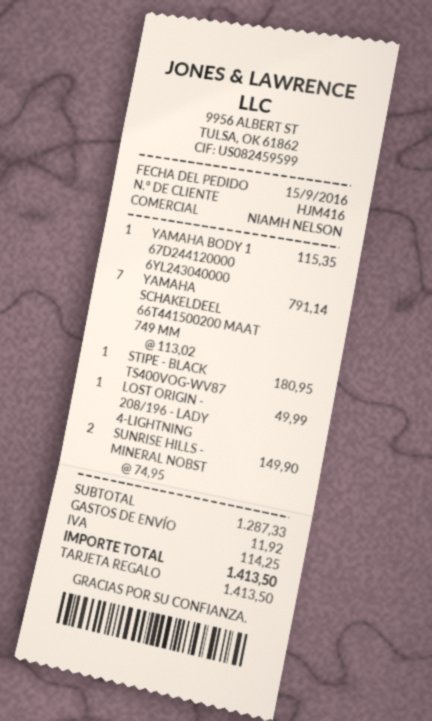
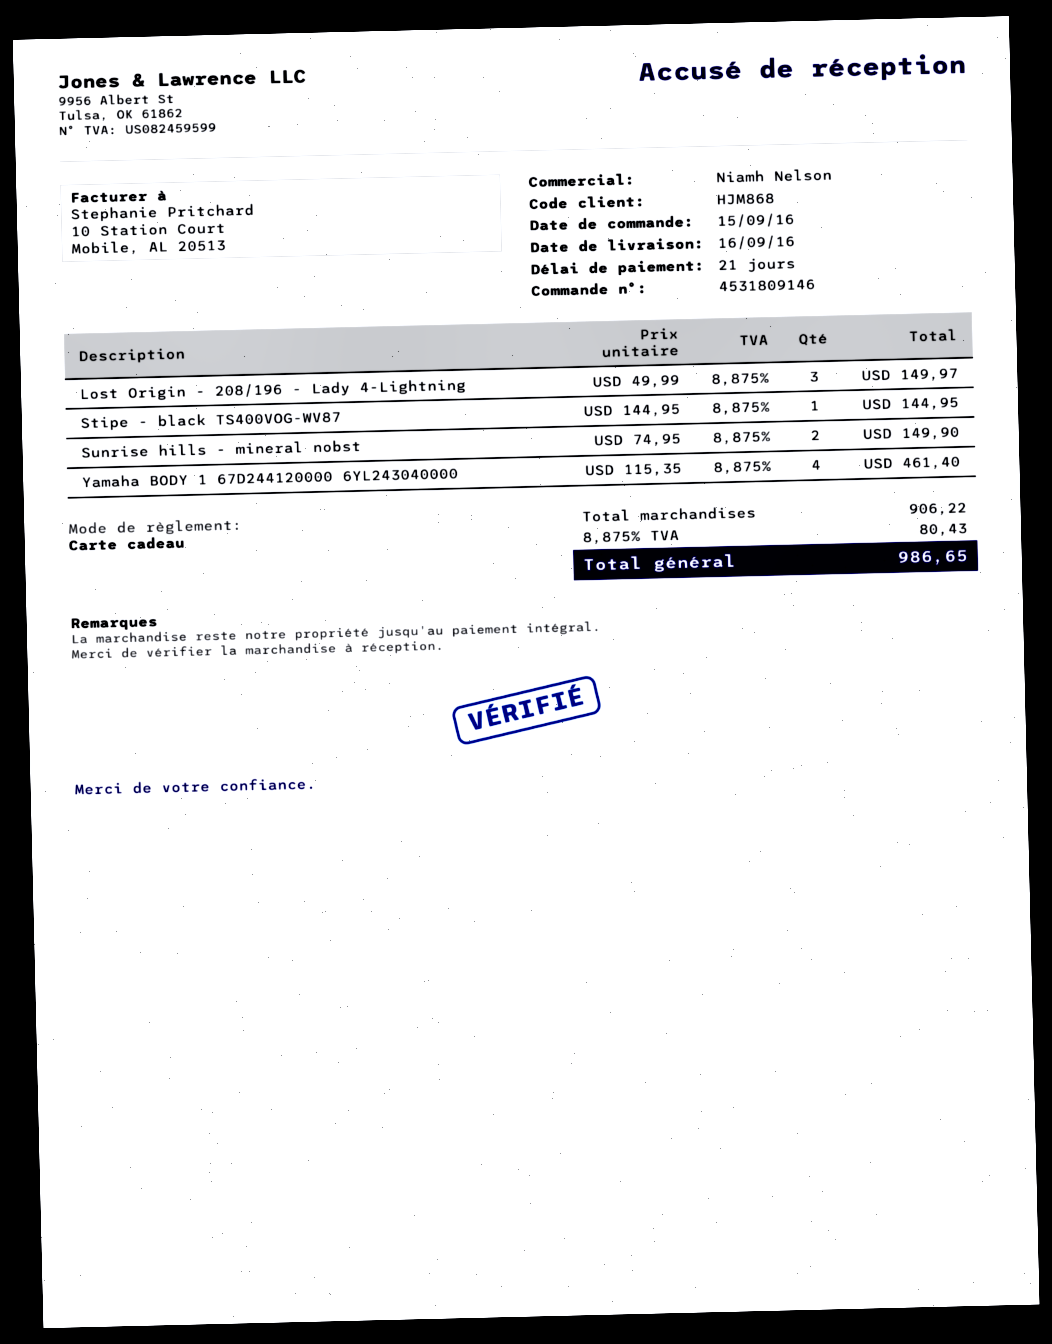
customer number: HJM416 -> HJM868
YAMAHA BODY 1 67D244120000 6YL243040000: 1 x 115.35 = 115.35 -> 4 x 115.35 = 461.40
YAMAHA SCHAKELDEEL 66T441500200 MAAT 749 MM: 7 x 113.02 = 791.14 -> none
STIPE - BLACK TS400VOG-WV87: 1 x 180.95 = 180.95 -> 1 x 144.95 = 144.95
LOST ORIGIN - 208/196 - LADY 4-LIGHTNING: 1 x 49.99 = 49.99 -> 3 x 49.99 = 149.97
subtotal: 1287.33 -> 906.22
shipping: 11.92 -> none
tax: 114.25 -> 80.43
total: 1413.50 -> 986.65

